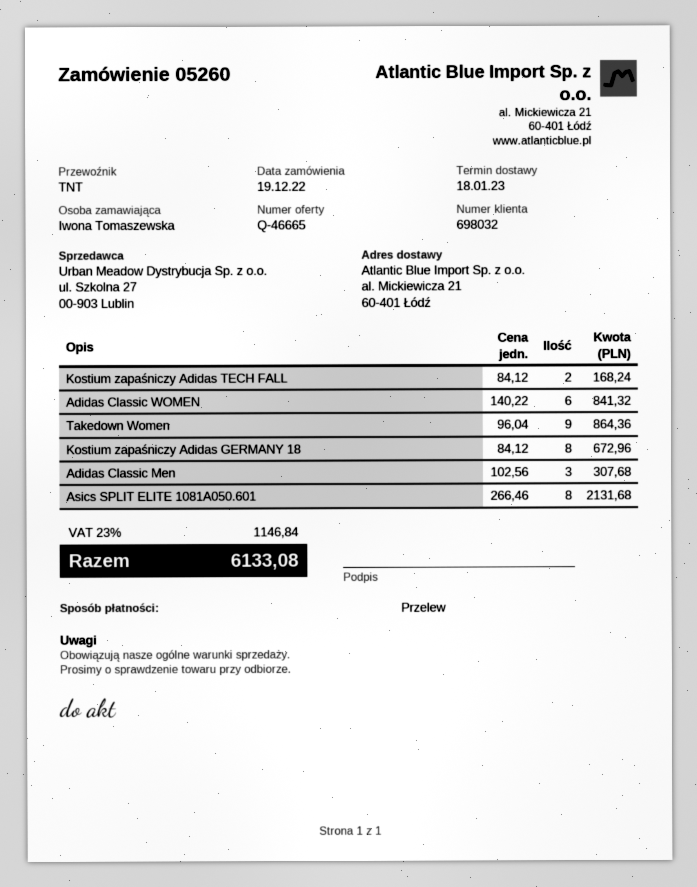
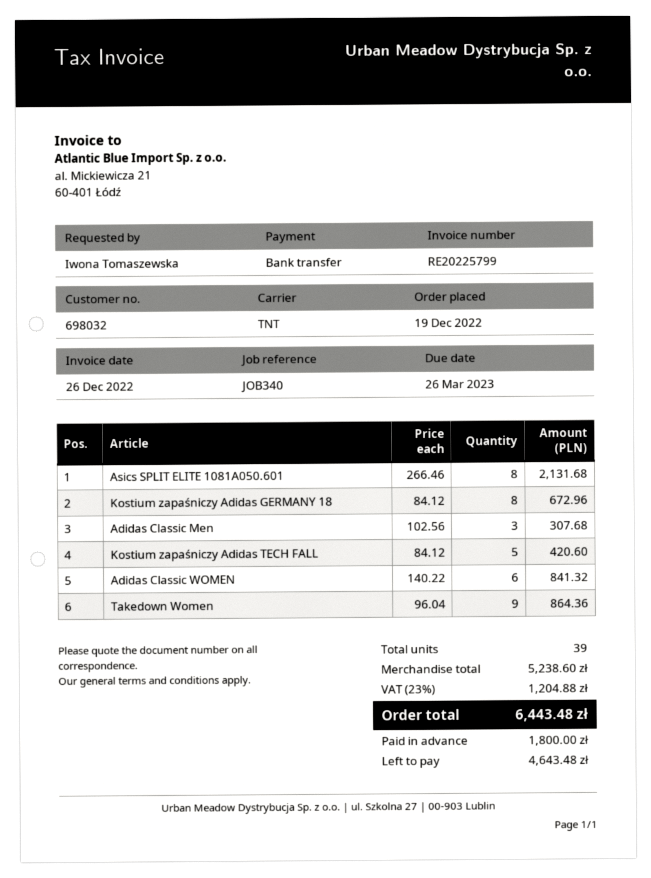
Kostium zapaśniczy Adidas TECH FALL: 2 x 84.12 = 168.24 -> 5 x 84.12 = 420.60
tax: 23% = 1146.84 -> 23% = 1204.88
total: 6133.08 -> 6443.48

